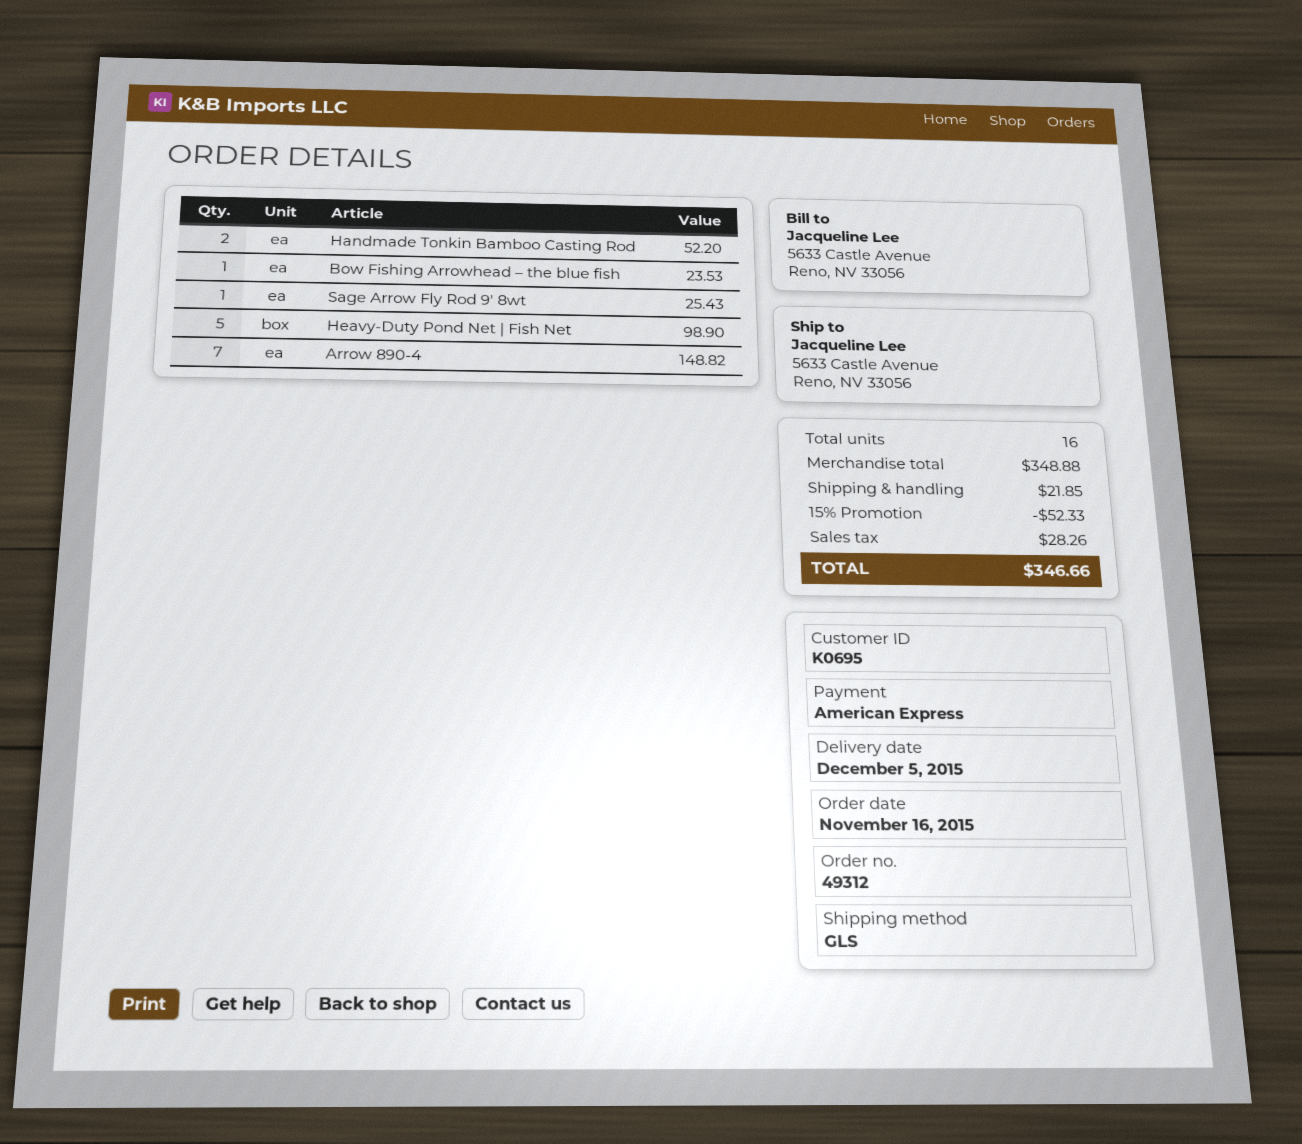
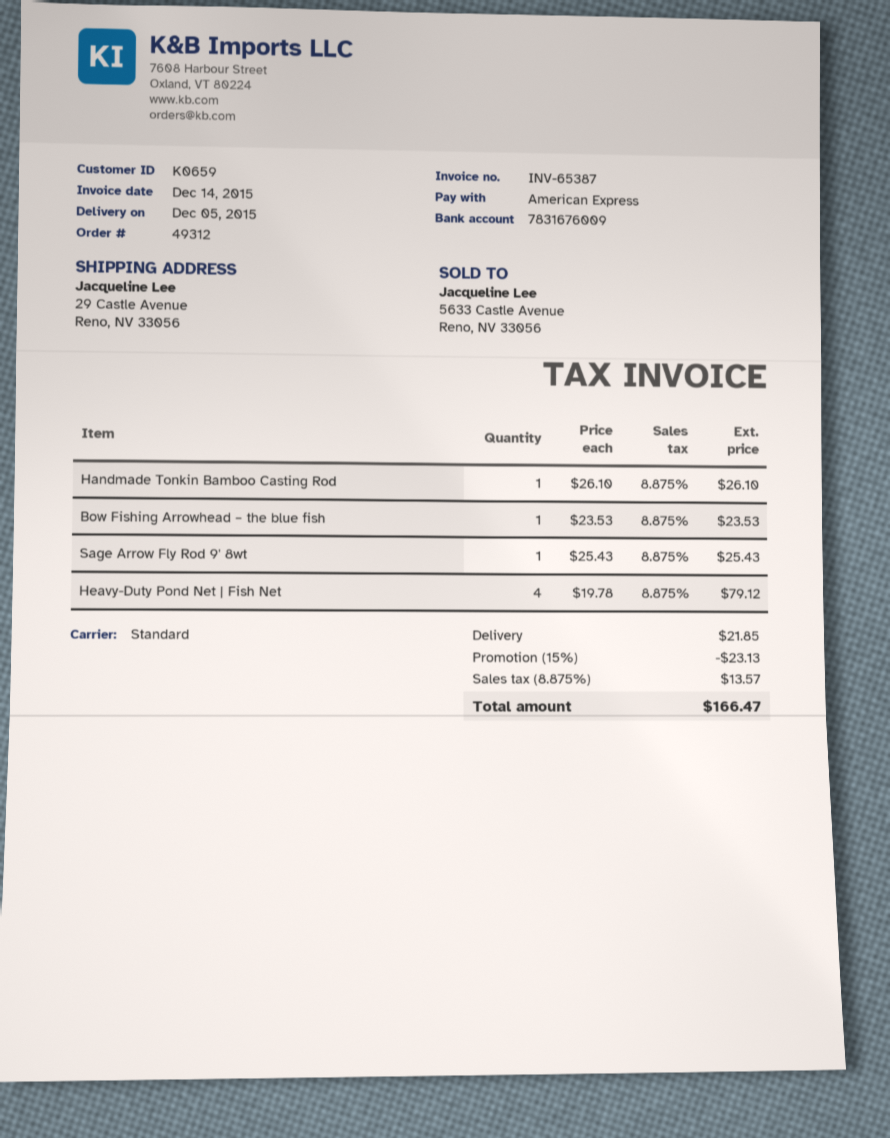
customer number: K0695 -> K0659
shipping method: GLS -> standard
ship to: 5633 Castle Avenue, Reno, NV 33056 -> 29 Castle Avenue, Reno, NV 33056
Handmade Tonkin Bamboo Casting Rod: 2 for 52.20 -> 1 for 26.10
Heavy-Duty Pond Net | Fish Net: 5 for 98.90 -> 4 for 79.12
Arrow 890-4: 7 for 148.82 -> none
discount: 15% = 52.33 -> 15% = 23.13
tax: 28.26 -> 13.57
total: 346.66 -> 166.47

